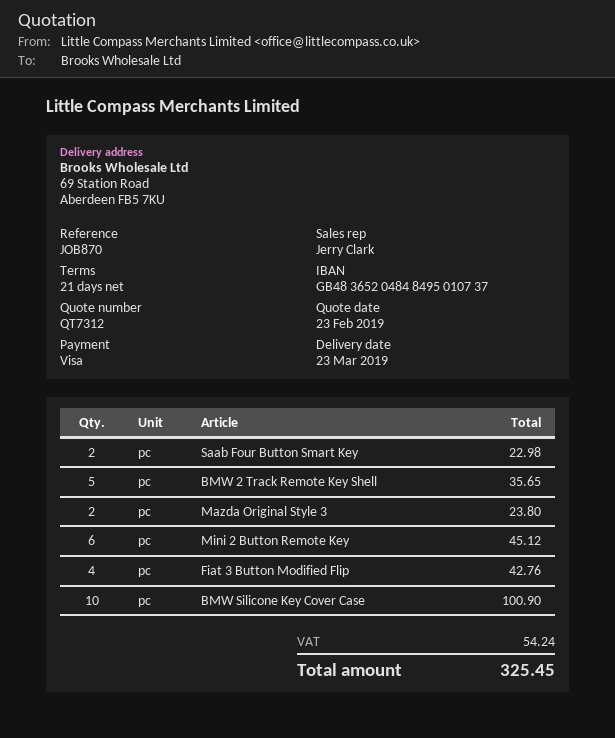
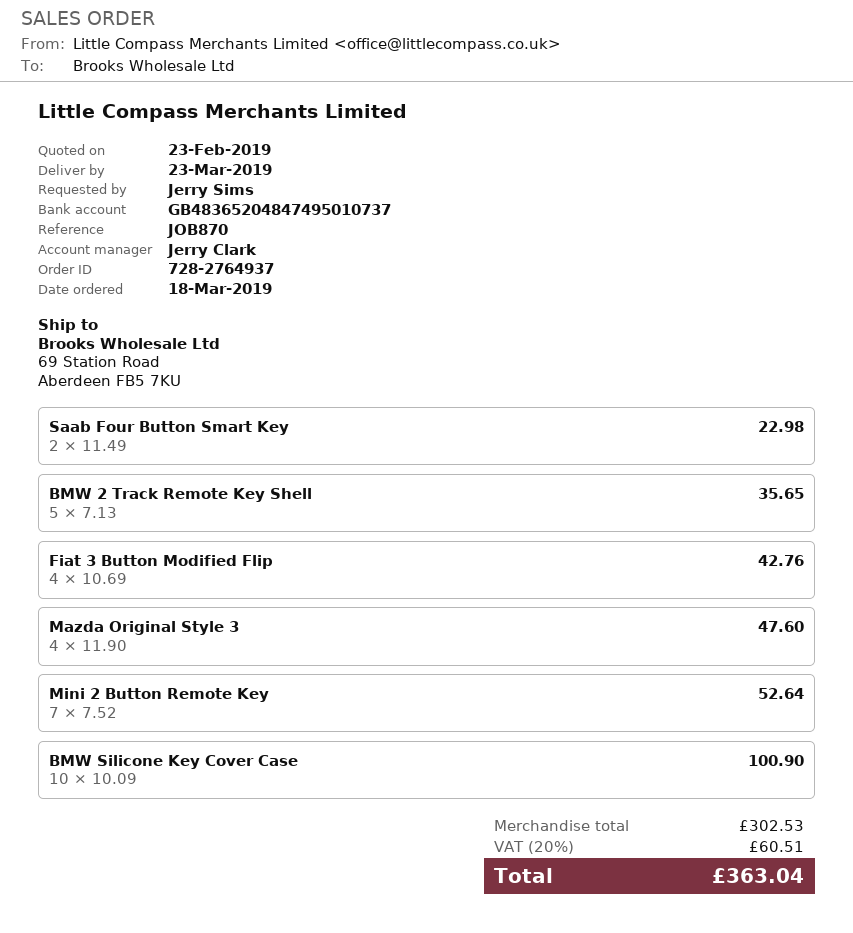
bank account: GB48365204848495010737 -> GB48365204847495010737
Mazda Original Style 3: 2 for 23.80 -> 4 for 47.60
Mini 2 Button Remote Key: 6 for 45.12 -> 7 for 52.64
tax: 54.24 -> 60.51
total: 325.45 -> 363.04

